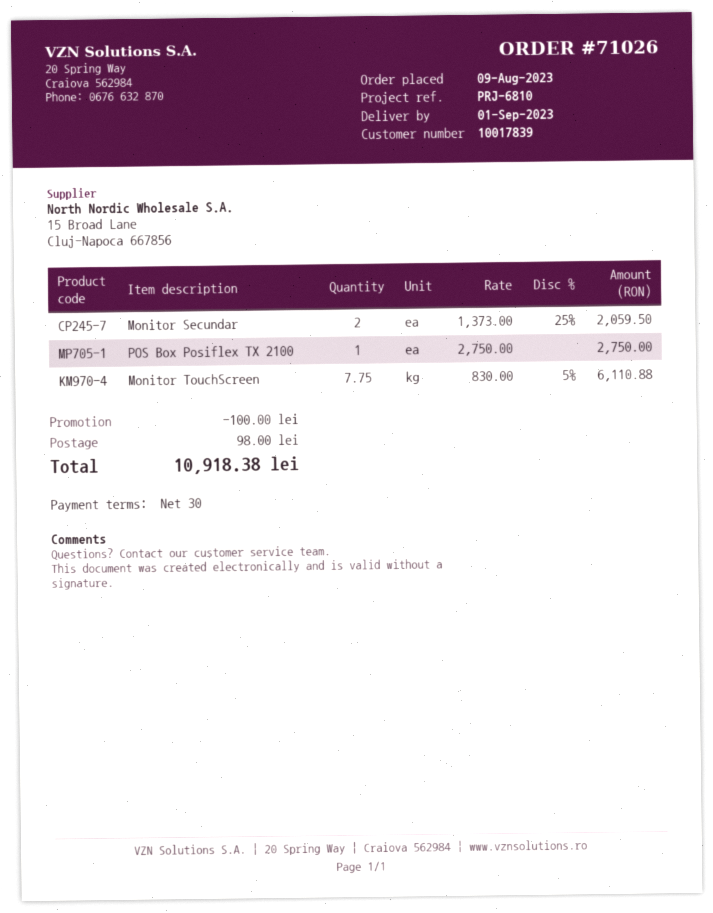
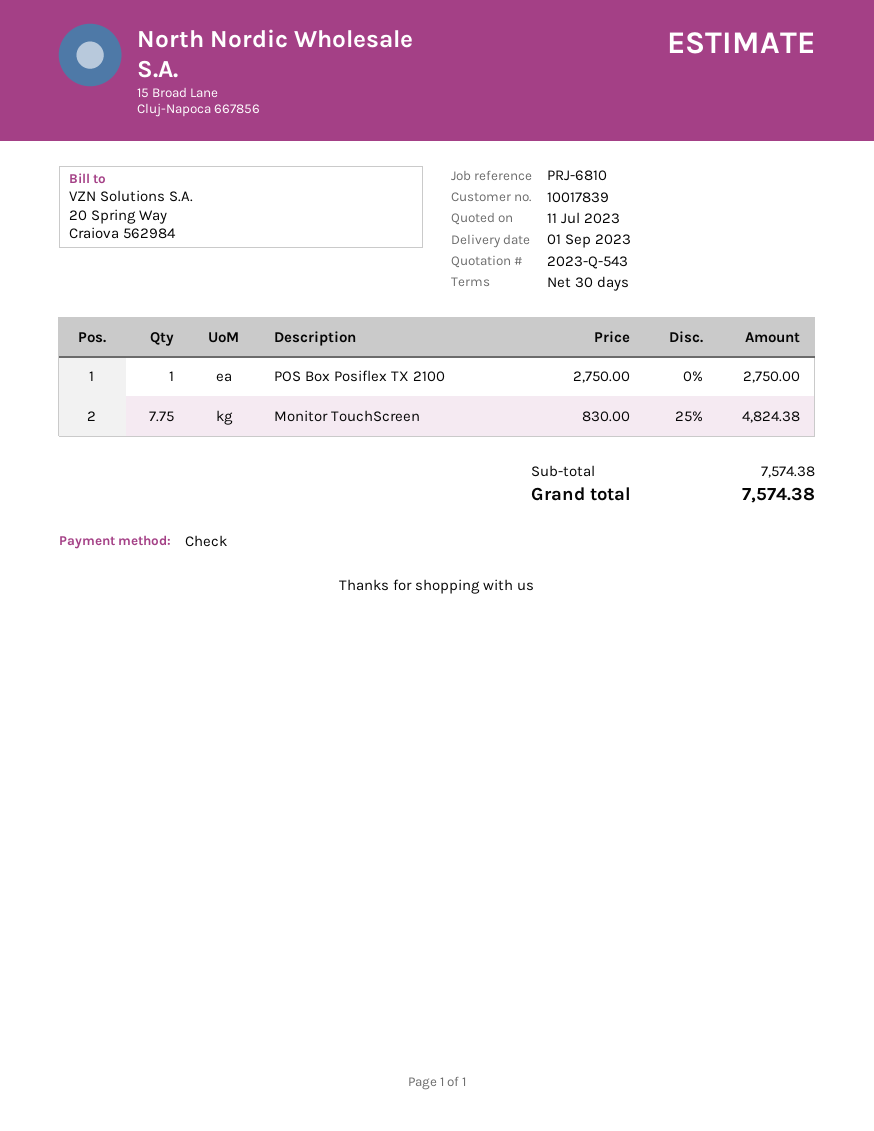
Monitor Secundar: 2 x 1373.00 - 25% = 2059.50 -> none
Monitor TouchScreen: 7.75 x 830.00 - 5% = 6110.88 -> 7.75 x 830.00 - 25% = 4824.38
discount: 100.00 -> none
shipping: 98.00 -> none
total: 10918.38 -> 7574.38

